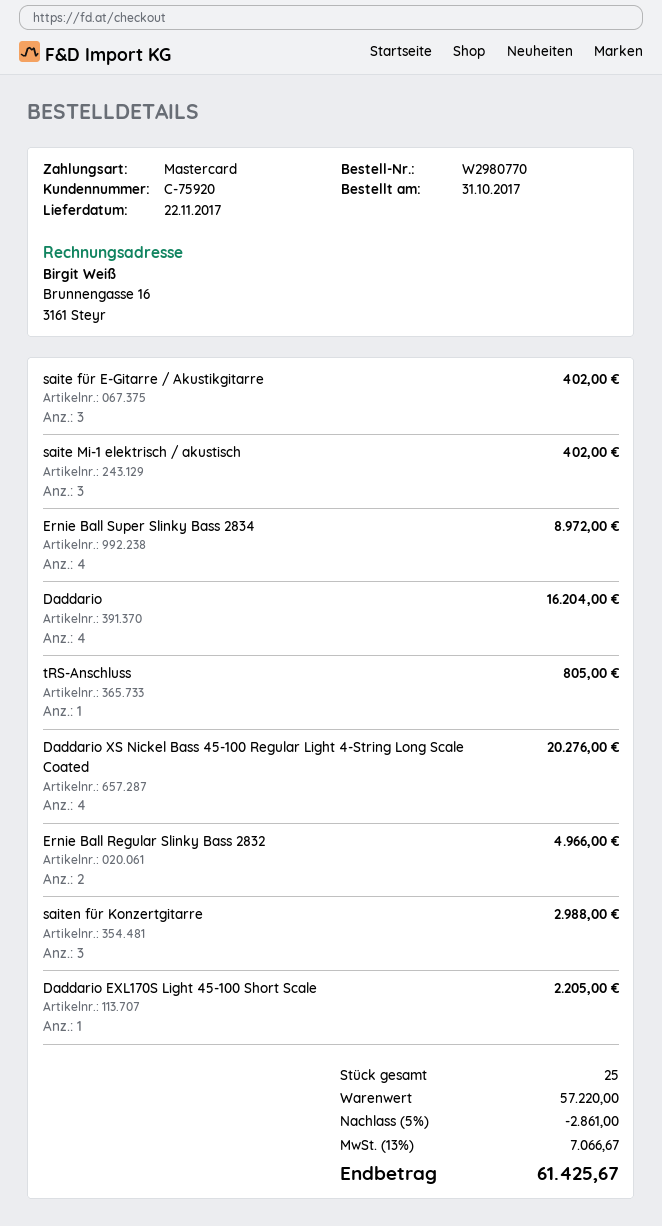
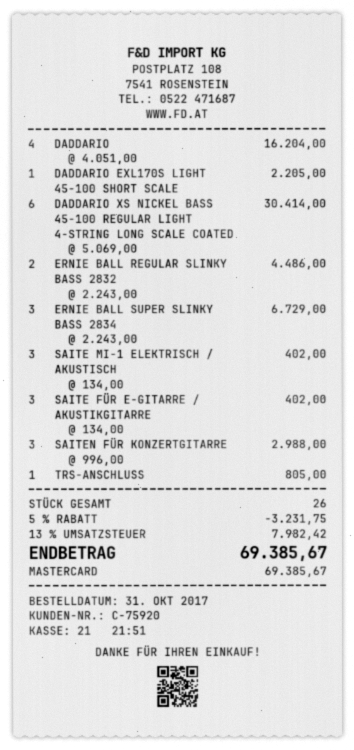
Ernie Ball Super Slinky Bass 2834: 4 for 8972.00 -> 3 for 6729.00
Daddario XS Nickel Bass 45-100 Regular Light 4-String Long Scale Coated: 4 for 20276.00 -> 6 for 30414.00
Ernie Ball Regular Slinky Bass 2832: 2 for 4966.00 -> 2 for 4486.00
total quantity: 25 -> 26
discount: 5% = 2861.00 -> 5% = 3231.75
tax: 13% = 7066.67 -> 13% = 7982.42
total: 61425.67 -> 69385.67

